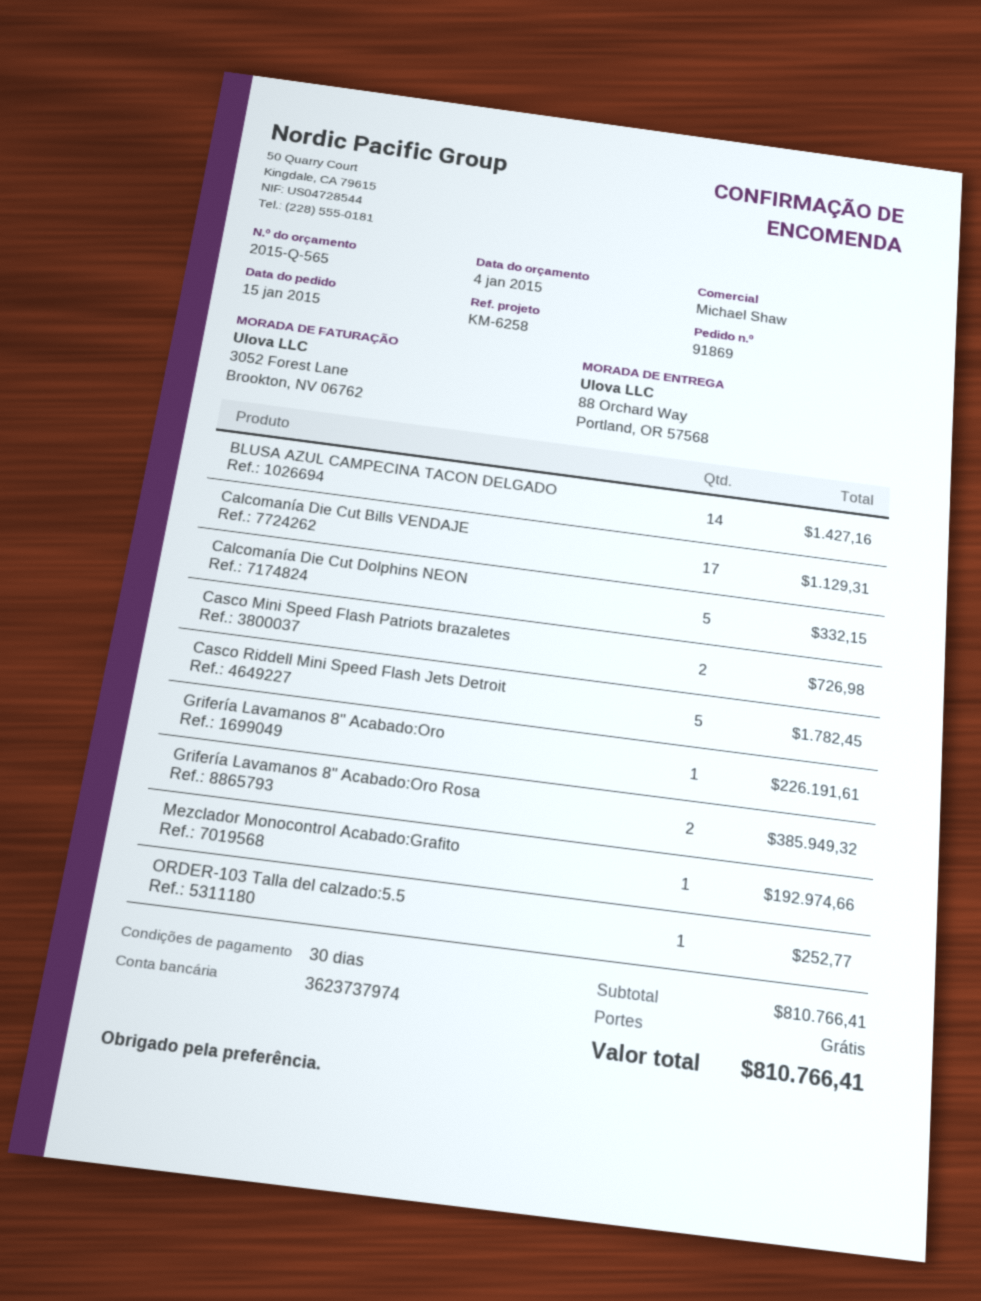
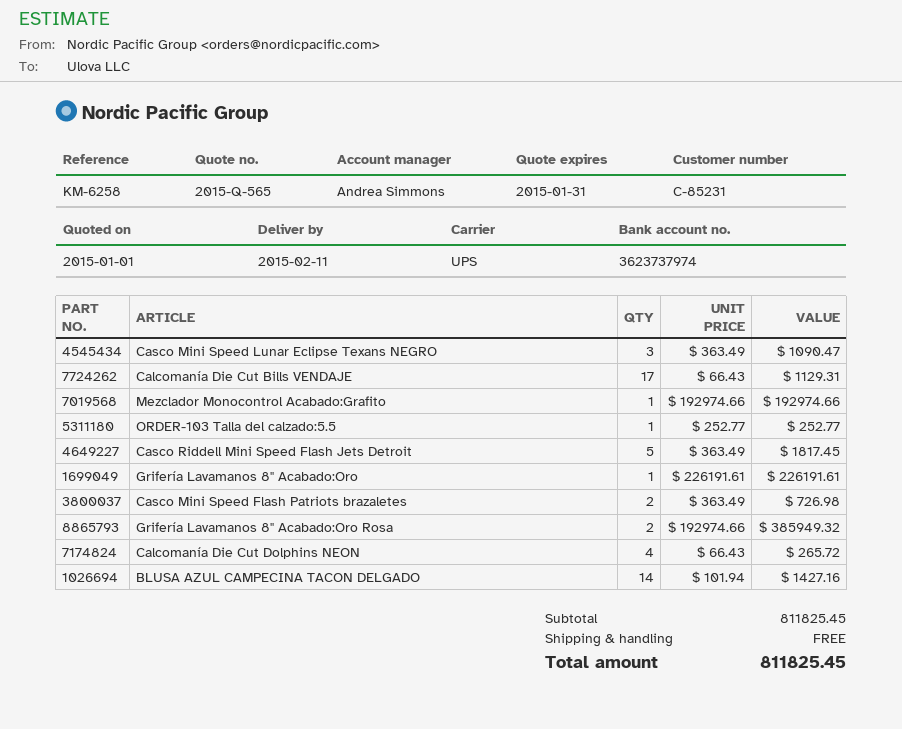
quote date: 2015-01-04 -> 2015-01-01
sales rep: Michael Shaw -> Andrea Simmons
Calcomanía Die Cut Dolphins NEON: 5 for 332.15 -> 4 for 265.72
Casco Riddell Mini Speed Flash Jets Detroit: 5 for 1782.45 -> 5 for 1817.45
Casco Mini Speed Lunar Eclipse Texans NEGRO: none -> 3 for 1090.47
subtotal: 810766.41 -> 811825.45
total: 810766.41 -> 811825.45

